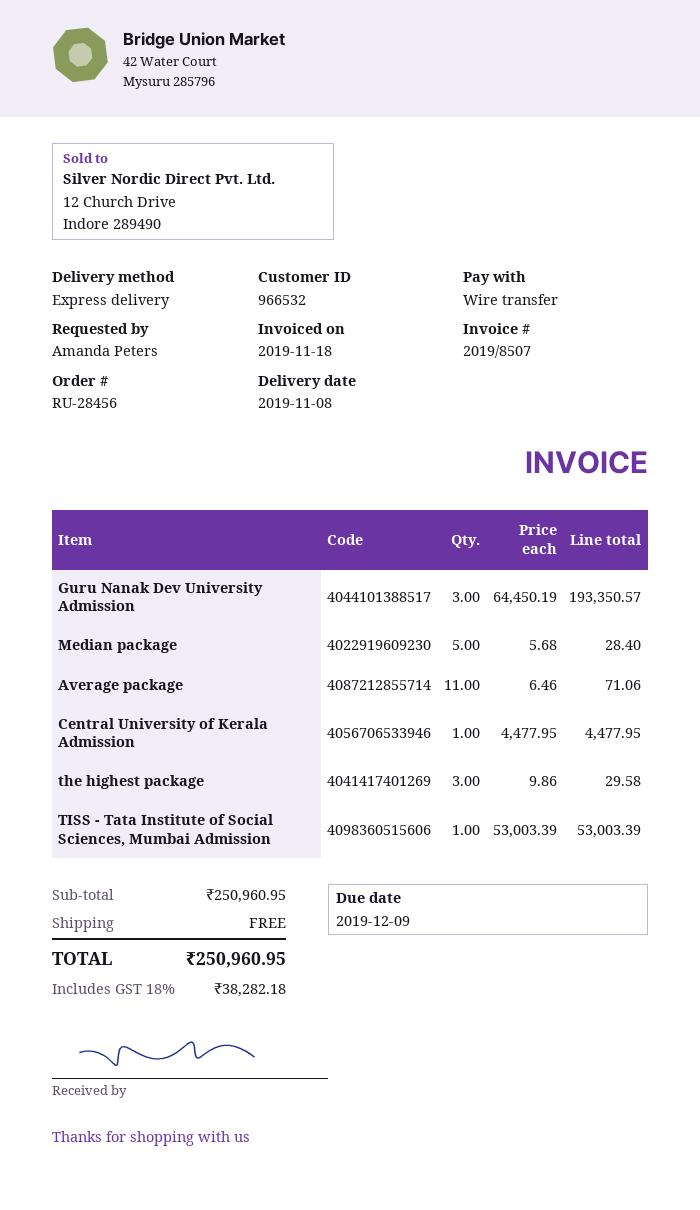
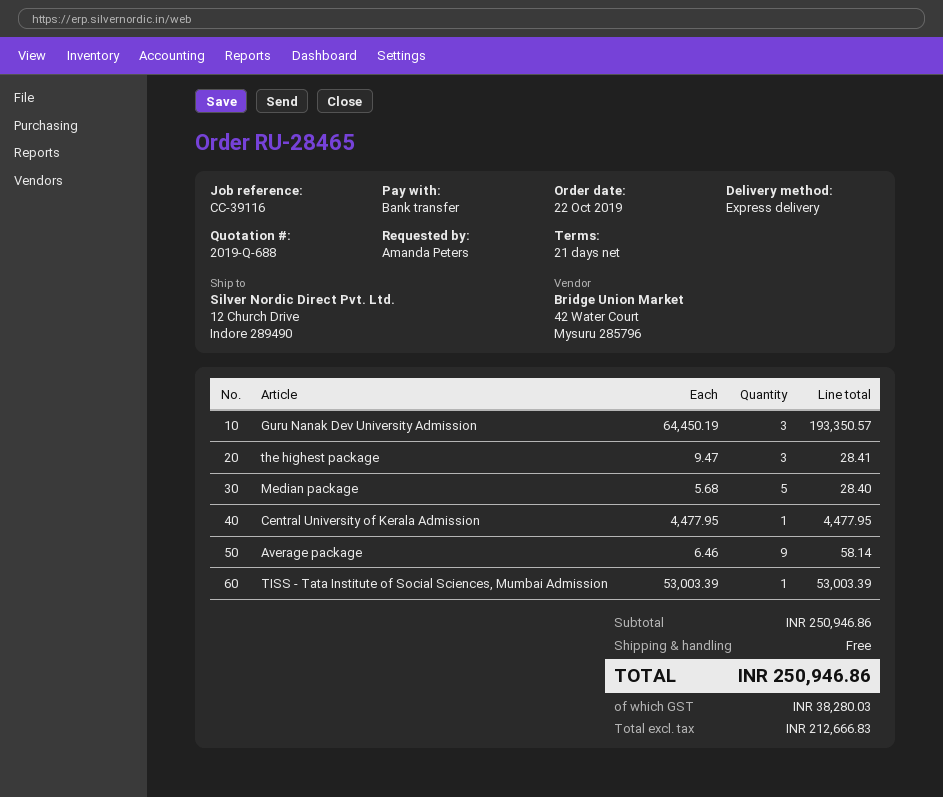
order number: RU-28456 -> RU-28465
Average package: 11 x 6.46 = 71.06 -> 9 x 6.46 = 58.14
the highest package: 3 x 9.86 = 29.58 -> 3 x 9.47 = 28.41
subtotal: 250960.95 -> 250946.86
tax: 38282.18 -> 38280.03
total: 250960.95 -> 250946.86

